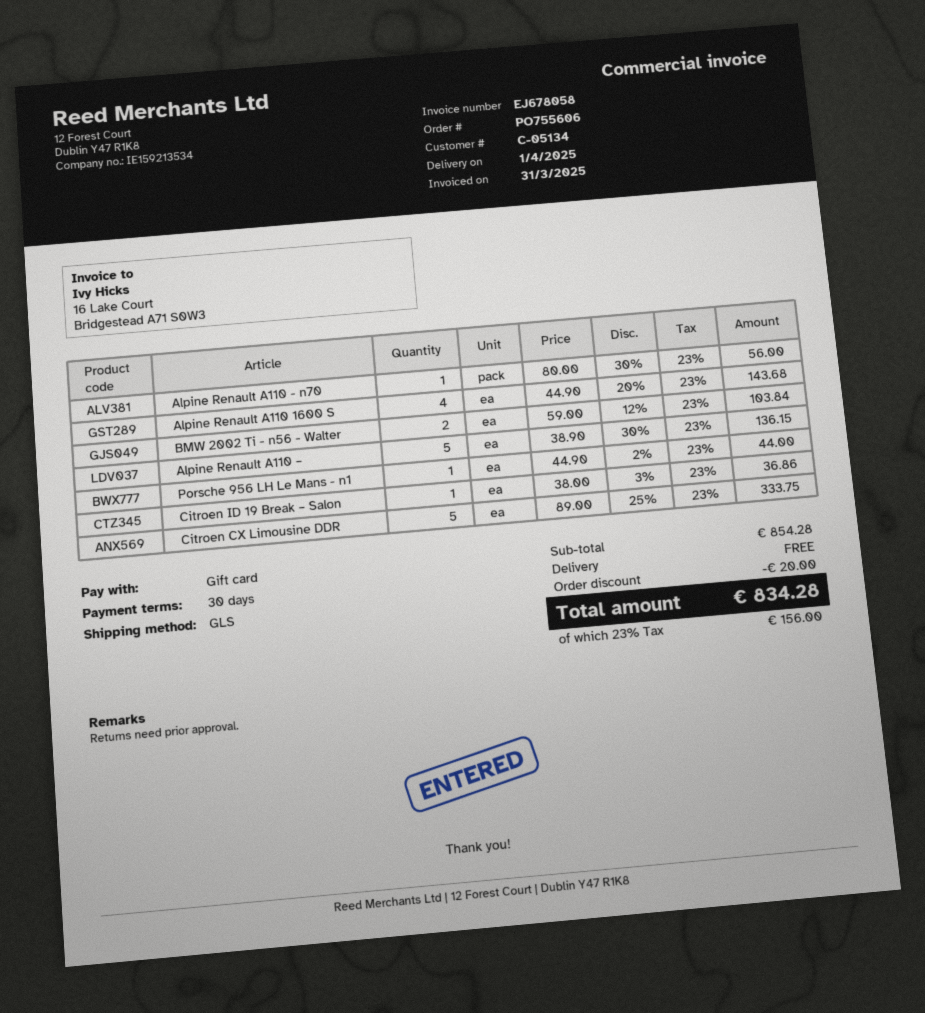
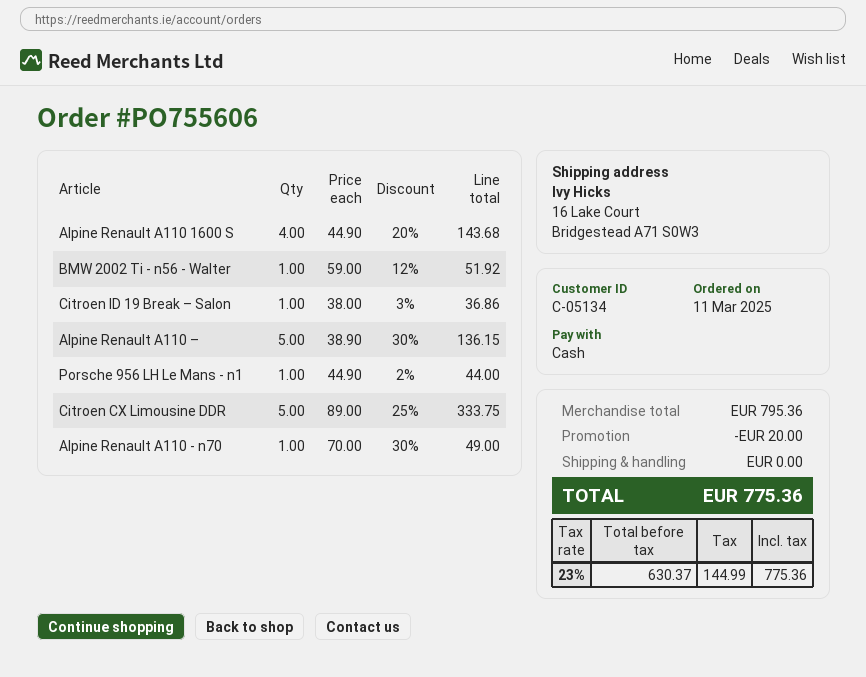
payment method: gift card -> cash
Alpine Renault A110 - n70: 1 x 80.00 - 30% = 56.00 -> 1 x 70.00 - 30% = 49.00
BMW 2002 Ti - n56 - Walter: 2 x 59.00 - 12% = 103.84 -> 1 x 59.00 - 12% = 51.92
subtotal: 854.28 -> 795.36
tax: 23% = 156.00 -> 23% = 144.99
total: 834.28 -> 775.36

